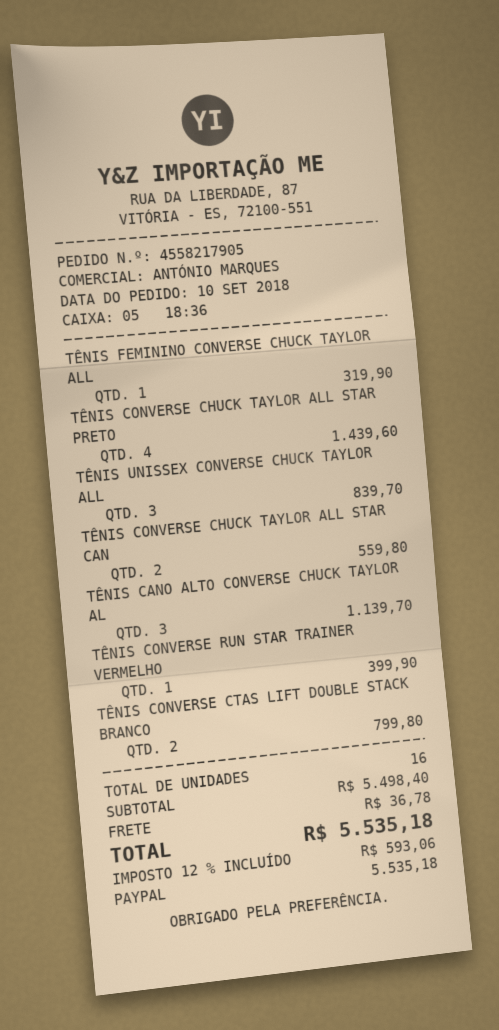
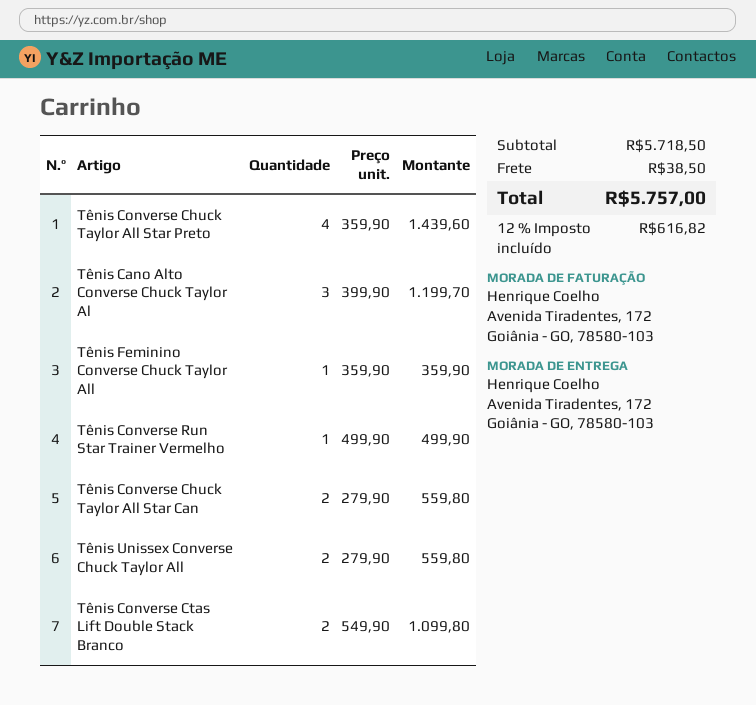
TÊNIS FEMININO CONVERSE CHUCK TAYLOR ALL: 1 for 319.90 -> 1 for 359.90
TÊNIS UNISSEX CONVERSE CHUCK TAYLOR ALL: 3 for 839.70 -> 2 for 559.80
TÊNIS CANO ALTO CONVERSE CHUCK TAYLOR AL: 3 for 1139.70 -> 3 for 1199.70
TÊNIS CONVERSE RUN STAR TRAINER VERMELHO: 1 for 399.90 -> 1 for 499.90
TÊNIS CONVERSE CTAS LIFT DOUBLE STACK BRANCO: 2 for 799.80 -> 2 for 1099.80
subtotal: 5498.40 -> 5718.50
shipping: 36.78 -> 38.50
tax: 12% = 593.06 -> 12% = 616.82
total: 5535.18 -> 5757.00

